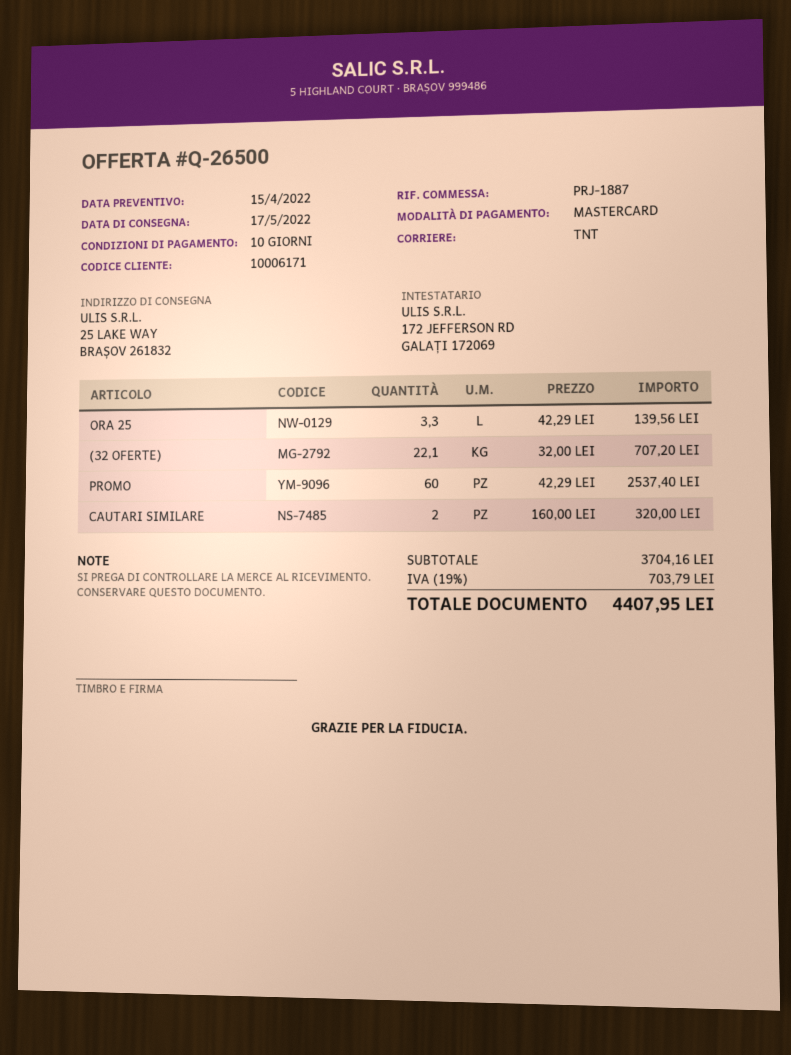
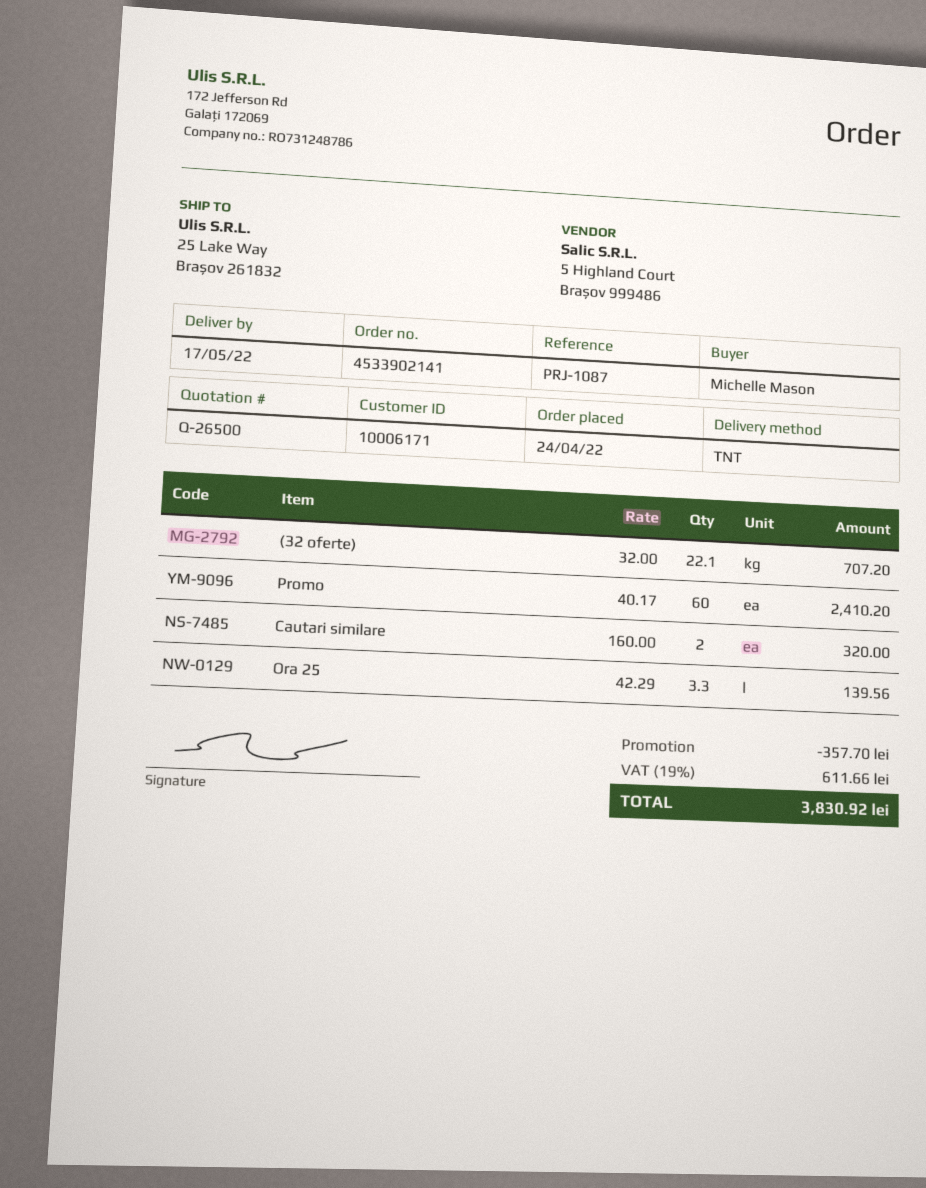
reference: PRJ-1887 -> PRJ-1087
PROMO: 60 x 42.29 = 2537.40 -> 60 x 40.17 = 2410.20
discount: none -> 357.70
tax: 19% = 703.79 -> 19% = 611.66
total: 4407.95 -> 3830.92

